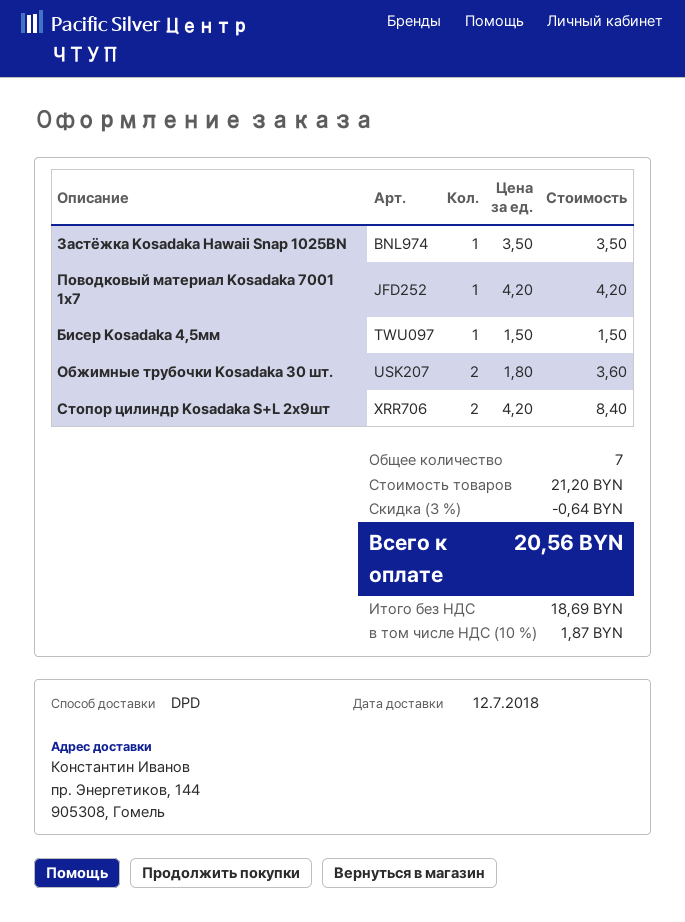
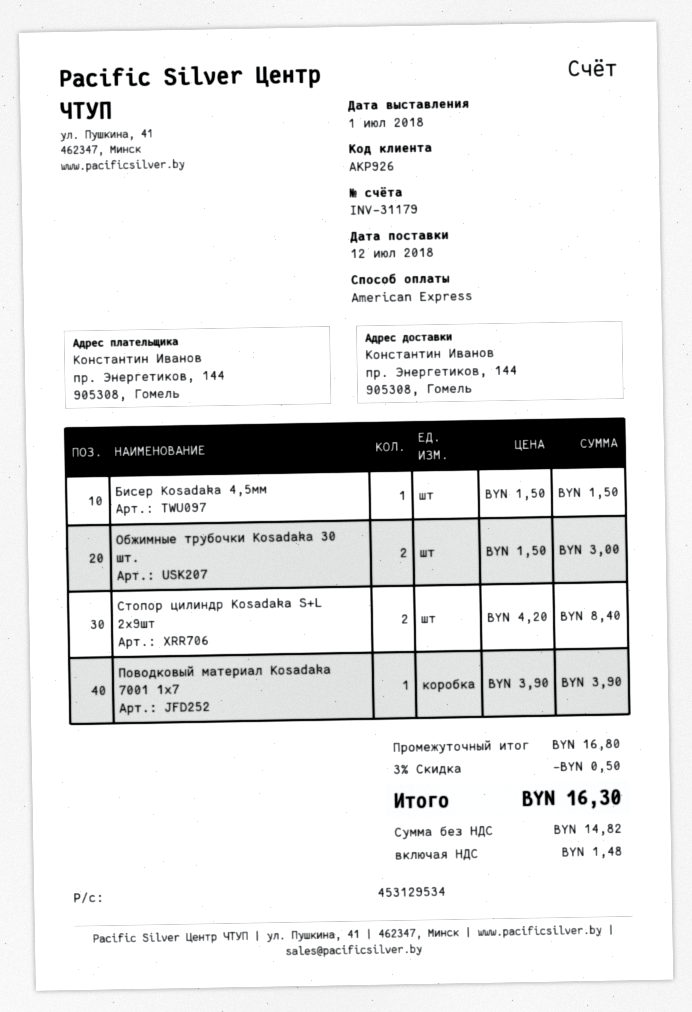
Застёжка Kosadaka Hawaii Snap 1025BN: 1 x 3.50 = 3.50 -> none
Поводковый материал Kosadaka 7001 1x7: 1 x 4.20 = 4.20 -> 1 x 3.90 = 3.90
Обжимные трубочки Kosadaka 30 шт.: 2 x 1.80 = 3.60 -> 2 x 1.50 = 3.00
subtotal: 21.20 -> 16.80
discount: 3% = 0.64 -> 3% = 0.50
net: 18.69 -> 14.82
tax: 1.87 -> 1.48
total: 20.56 -> 16.30

